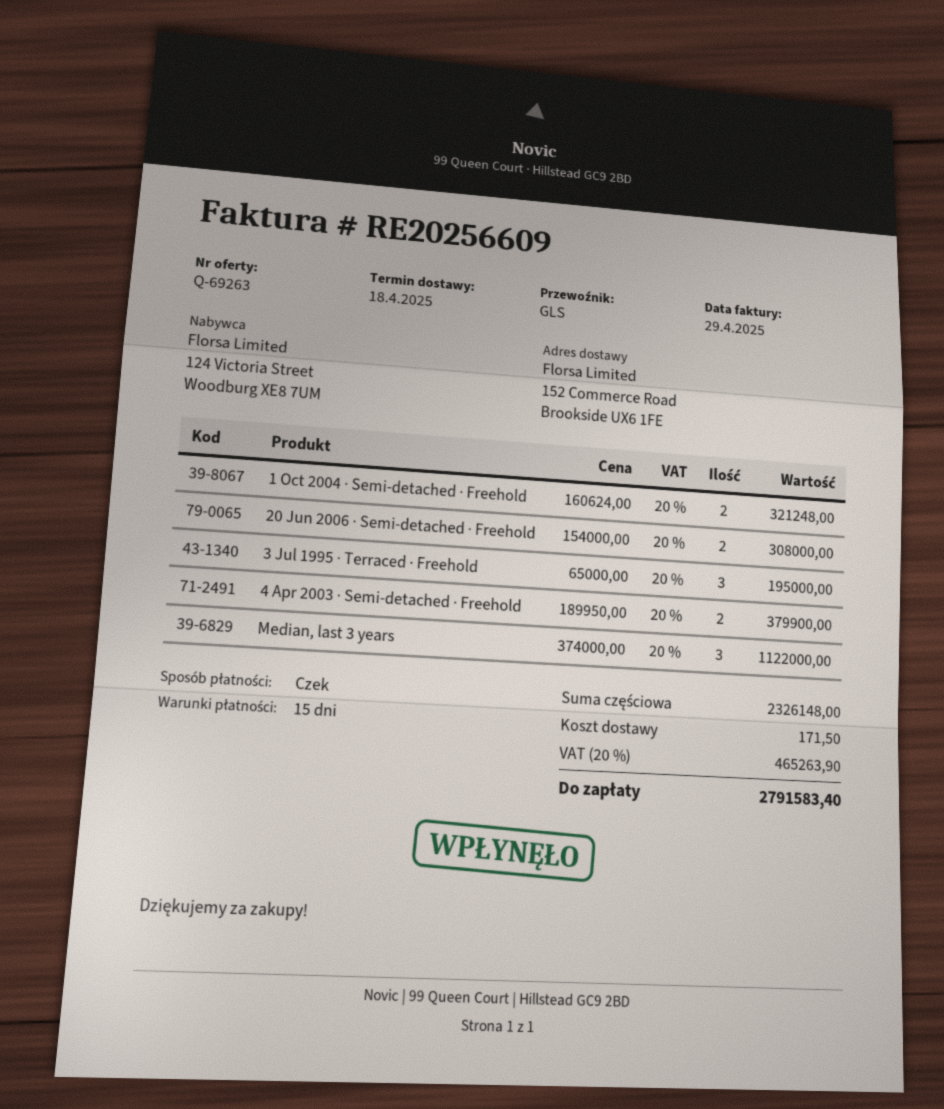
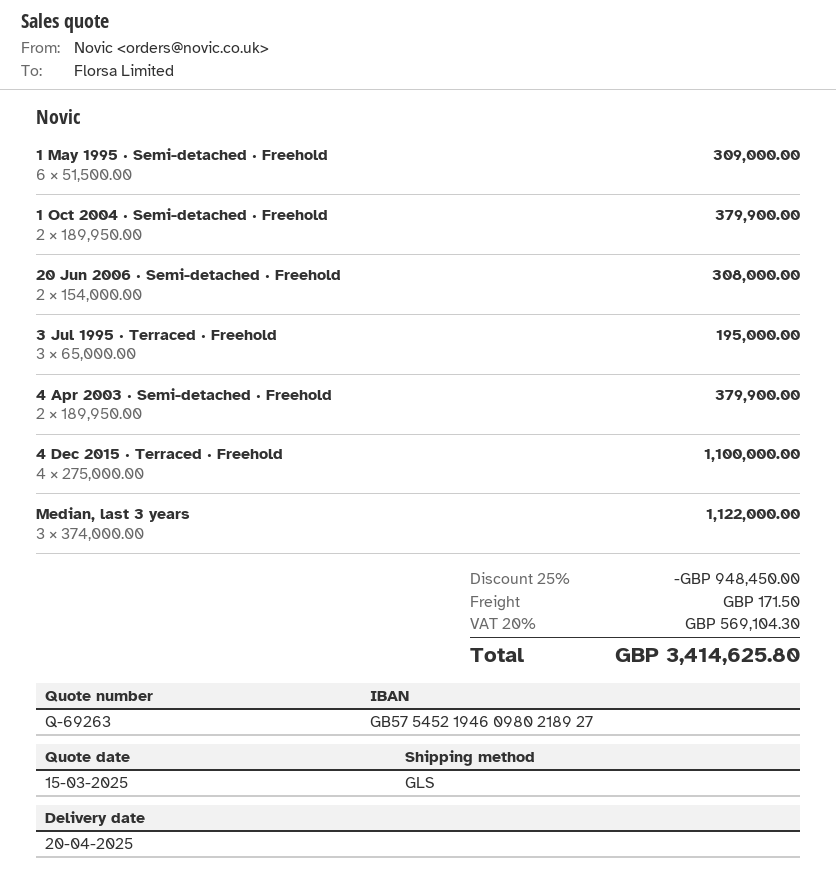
delivery date: 2025-04-18 -> 2025-04-20
1 Oct 2004 · Semi-detached · Freehold: 2 x 160624.00 = 321248.00 -> 2 x 189950.00 = 379900.00
1 May 1995 · Semi-detached · Freehold: none -> 6 x 51500.00 = 309000.00
4 Dec 2015 · Terraced · Freehold: none -> 4 x 275000.00 = 1100000.00
discount: none -> 25% = 948450.00
tax: 20% = 465263.90 -> 20% = 569104.30
total: 2791583.40 -> 3414625.80

